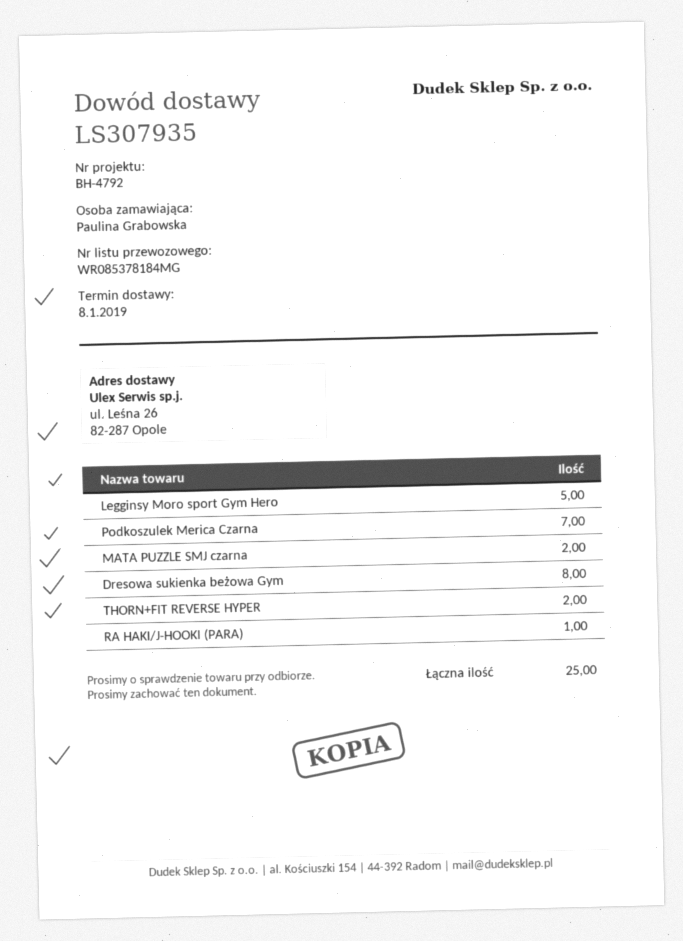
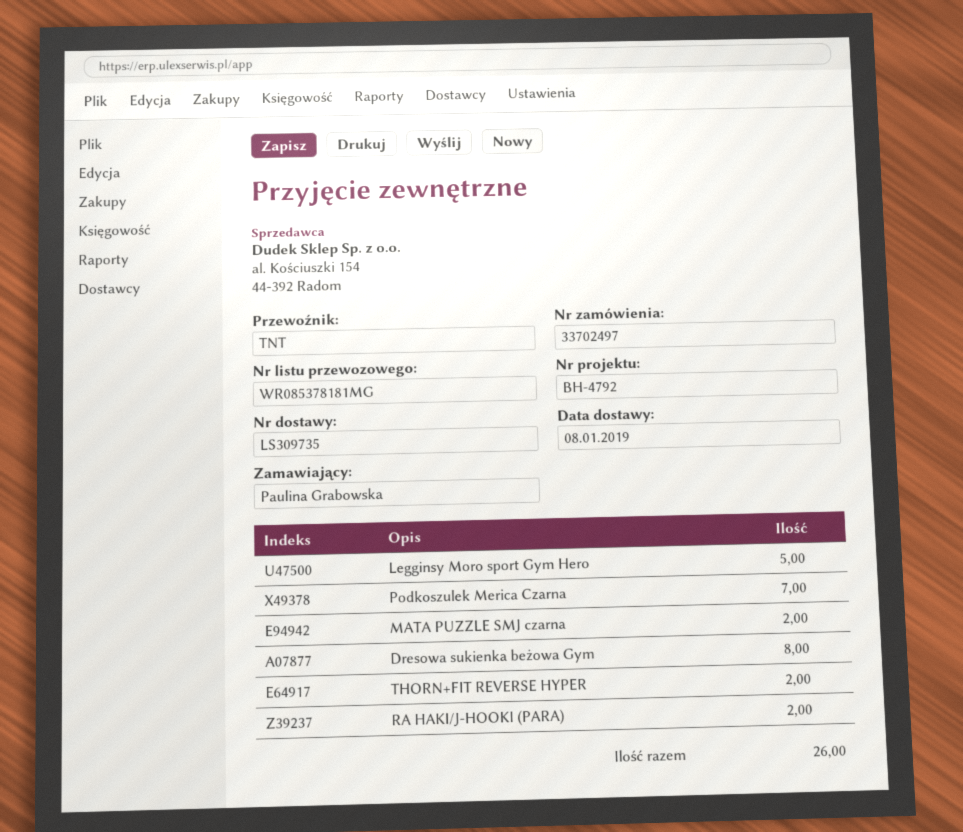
delivery note number: LS307935 -> LS309735
tracking number: WR085378184MG -> WR085378181MG
RA HAKI/J-HOOKI (PARA): 1 -> 2
total quantity: 25 -> 26

